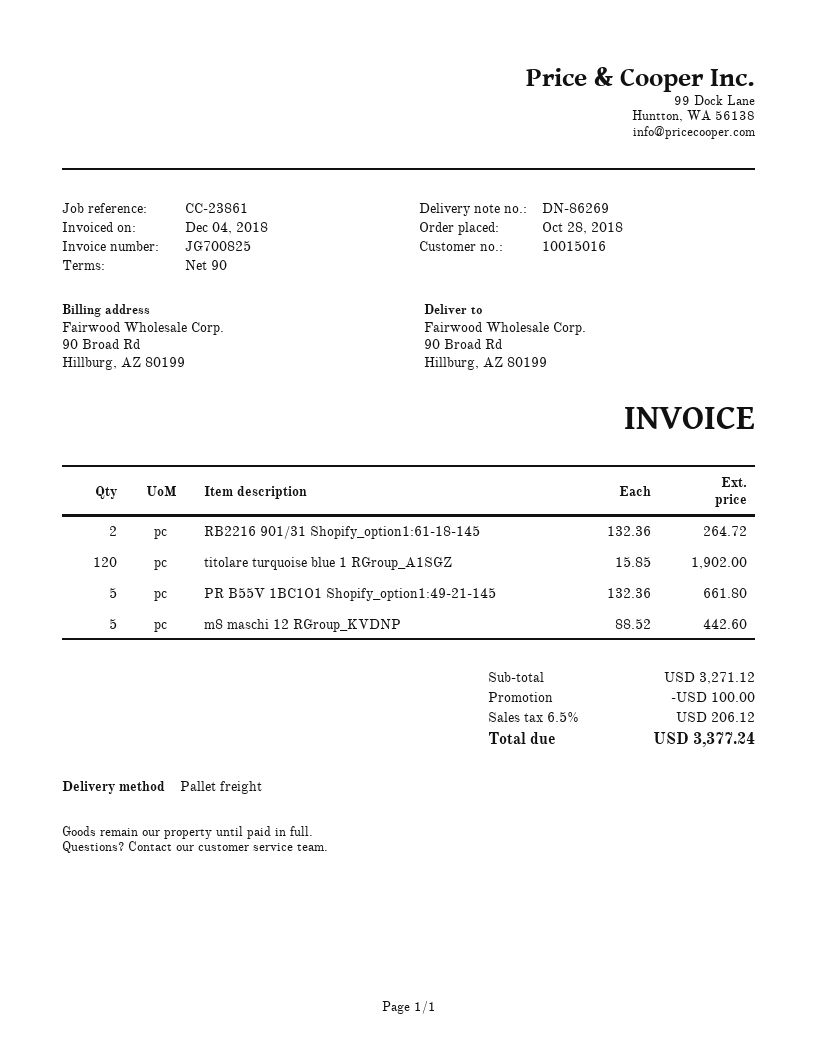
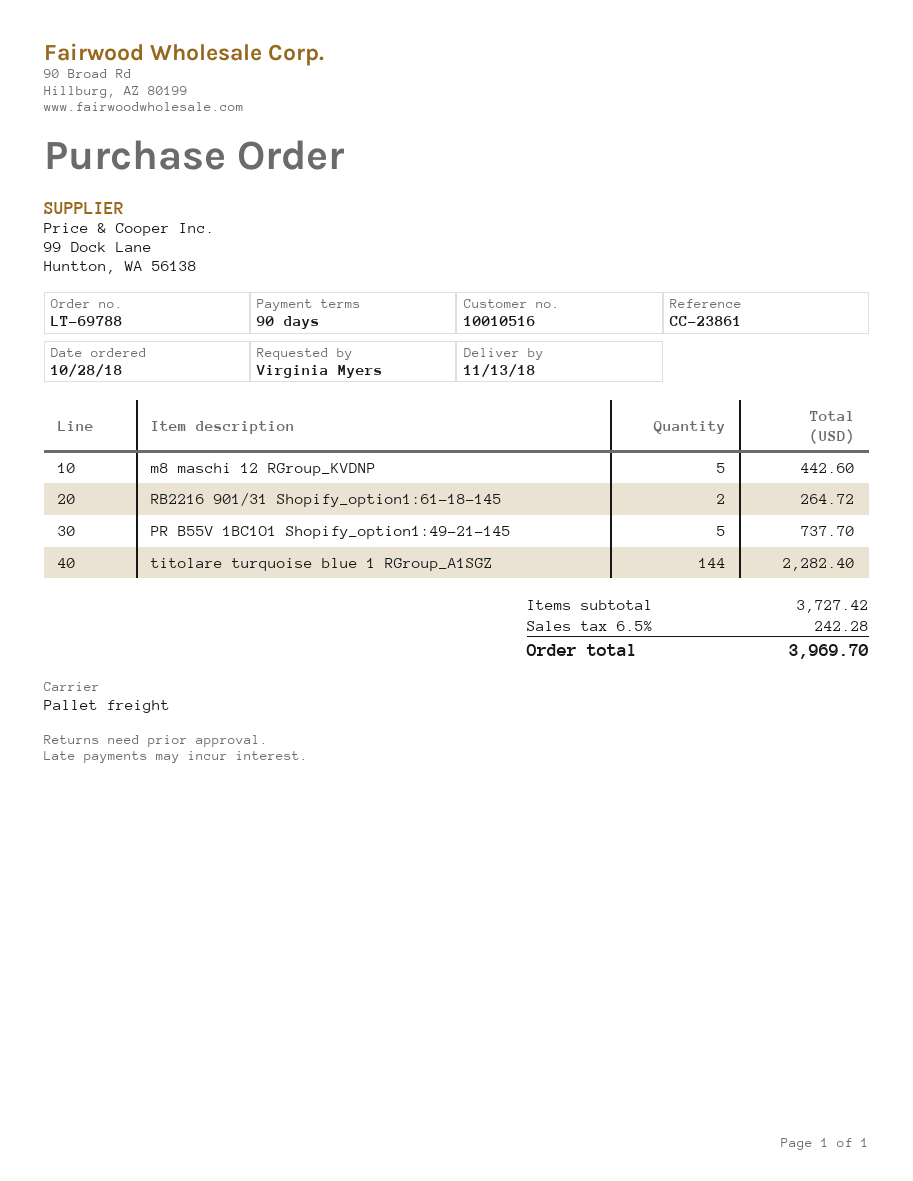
customer number: 10015016 -> 10010516
titolare turquoise blue 1 RGroup_A1SGZ: 120 for 1902.00 -> 144 for 2282.40
PR B55V 1BC1O1 Shopify_option1:49-21-145: 5 for 661.80 -> 5 for 737.70
subtotal: 3271.12 -> 3727.42
discount: 100.00 -> none
tax: 6.5% = 206.12 -> 6.5% = 242.28
total: 3377.24 -> 3969.70

